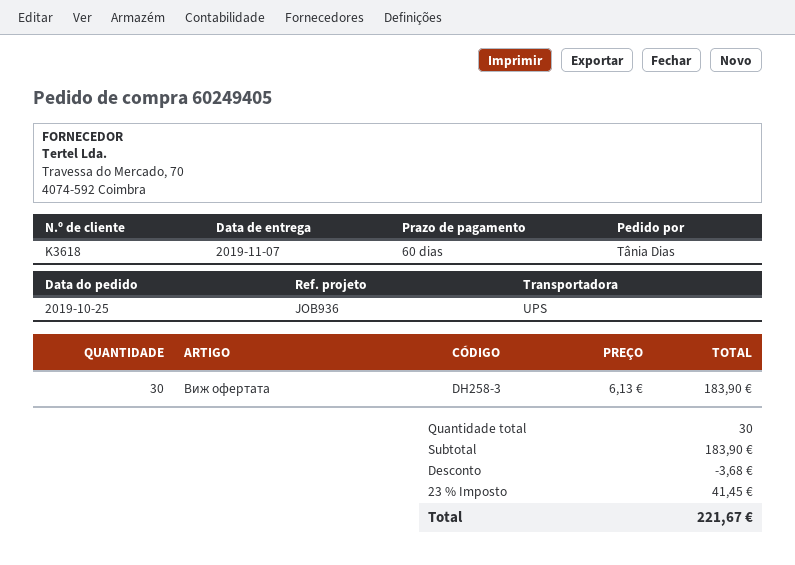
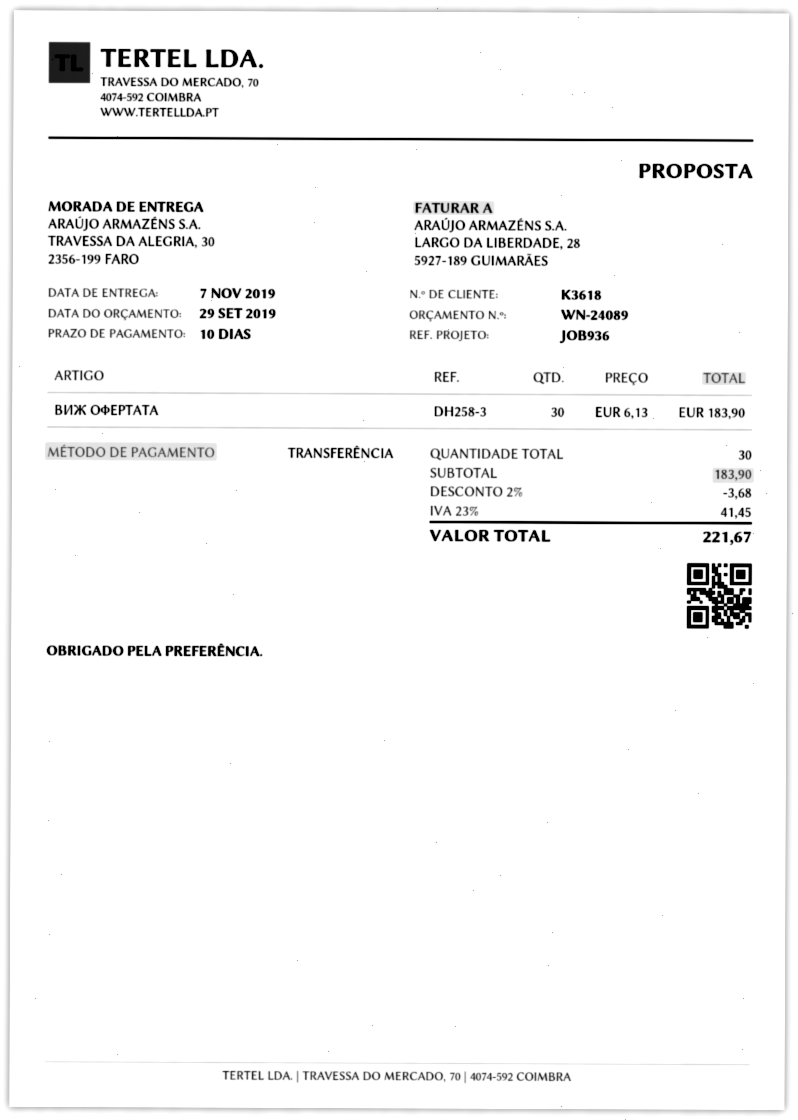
payment terms: 60 days -> 10 days

